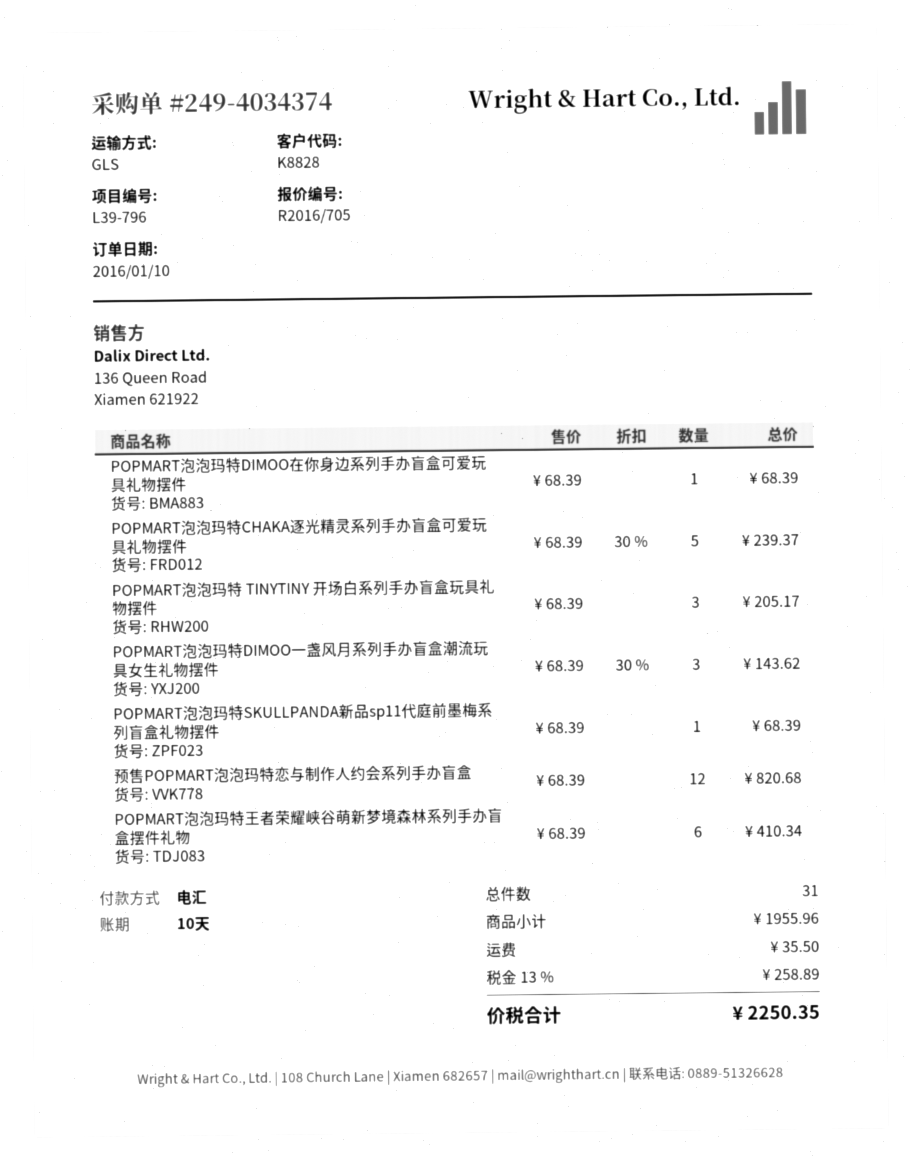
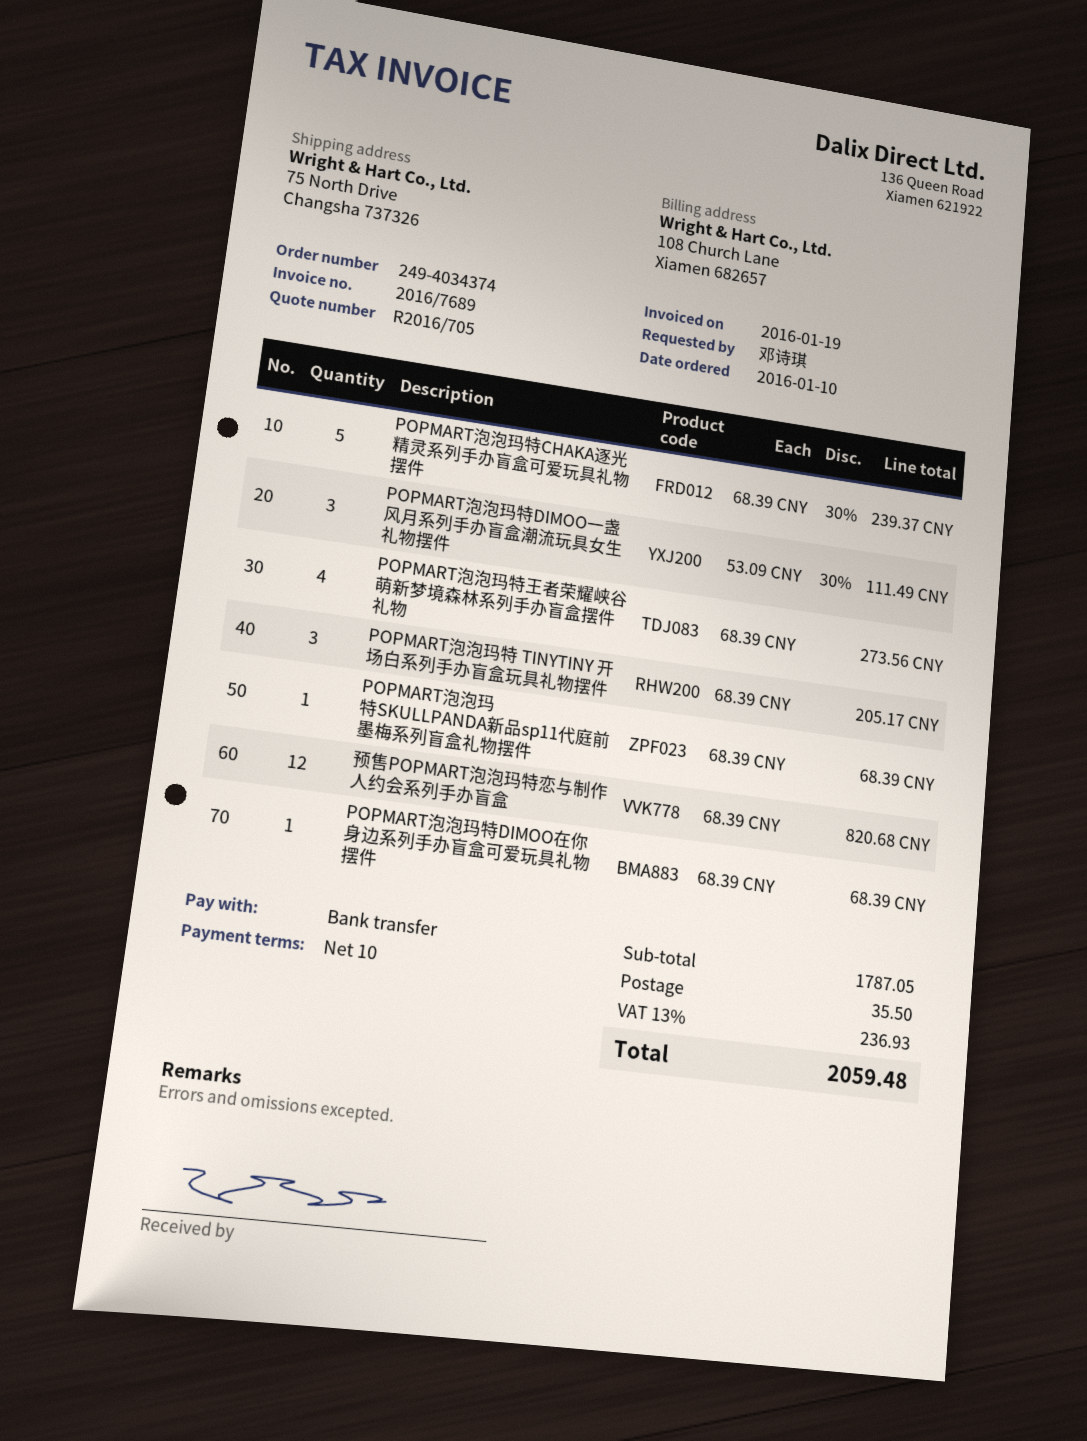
POPMART泡泡玛特DIMOO一盏风月系列手办盲盒潮流玩具女生礼物摆件: 3 x 68.39 - 30% = 143.62 -> 3 x 53.09 - 30% = 111.49
POPMART泡泡玛特王者荣耀峡谷萌新梦境森林系列手办盲盒摆件礼物: 6 x 68.39 = 410.34 -> 4 x 68.39 = 273.56
subtotal: 1955.96 -> 1787.05
tax: 13% = 258.89 -> 13% = 236.93
total: 2250.35 -> 2059.48

